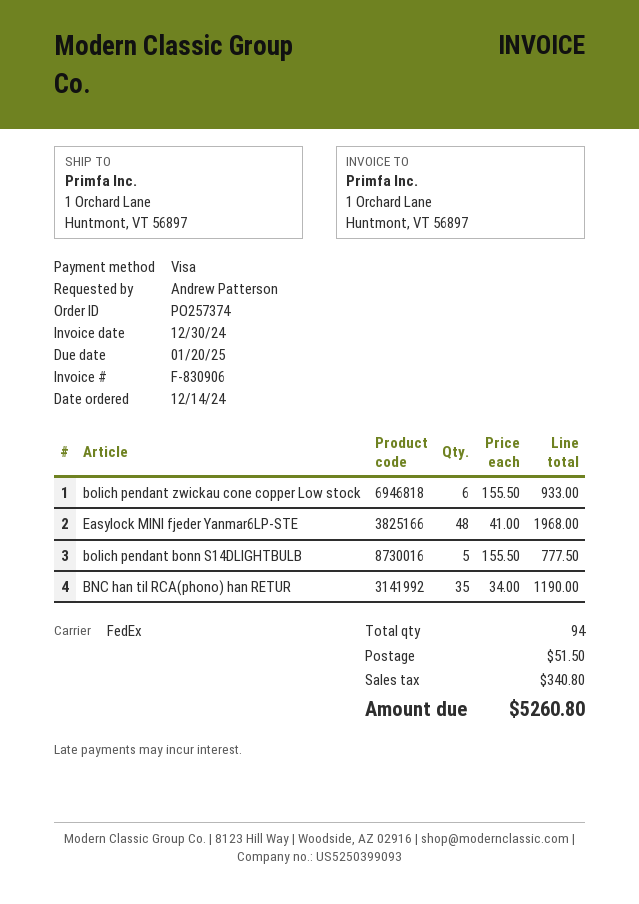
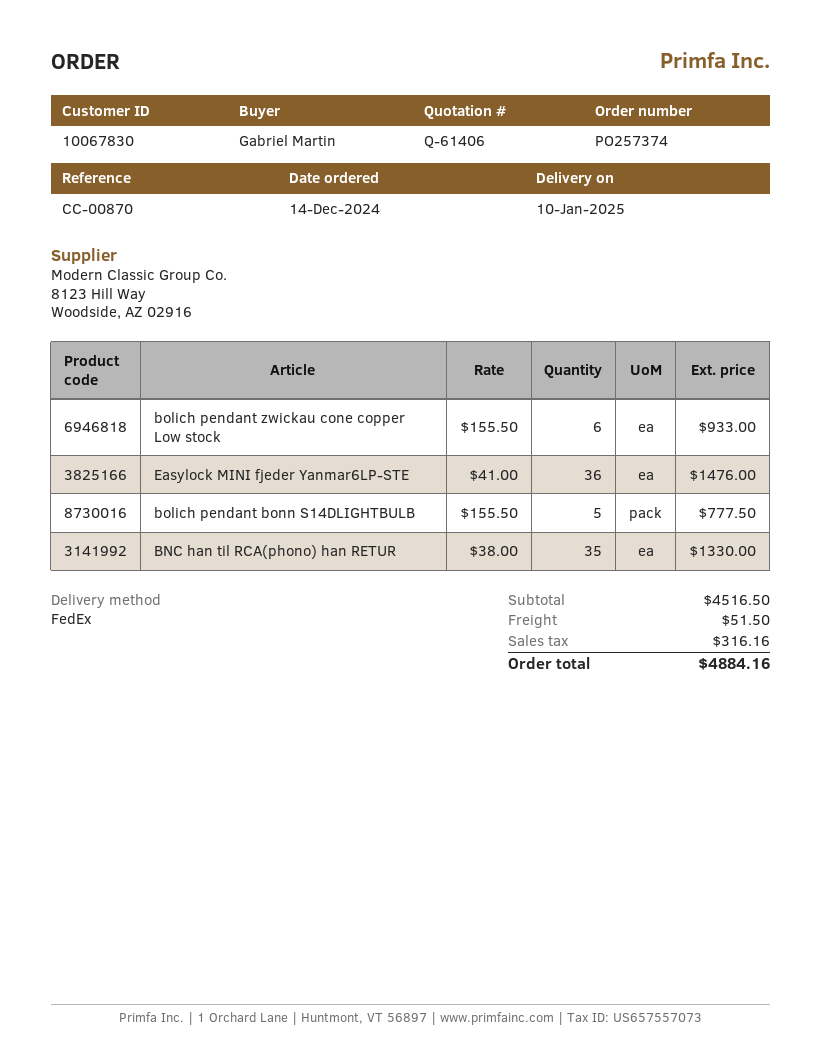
ordered by: Andrew Patterson -> Gabriel Martin
Easylock MINI fjeder Yanmar6LP-STE: 48 x 41.00 = 1968.00 -> 36 x 41.00 = 1476.00
BNC han til RCA(phono) han RETUR: 35 x 34.00 = 1190.00 -> 35 x 38.00 = 1330.00
tax: 340.80 -> 316.16
total: 5260.80 -> 4884.16

